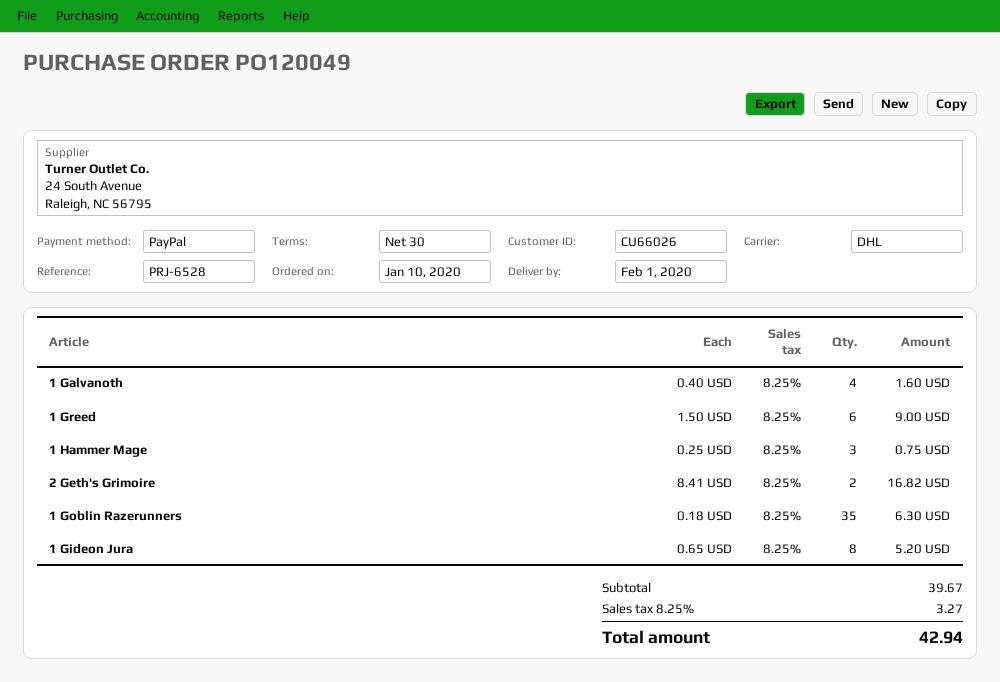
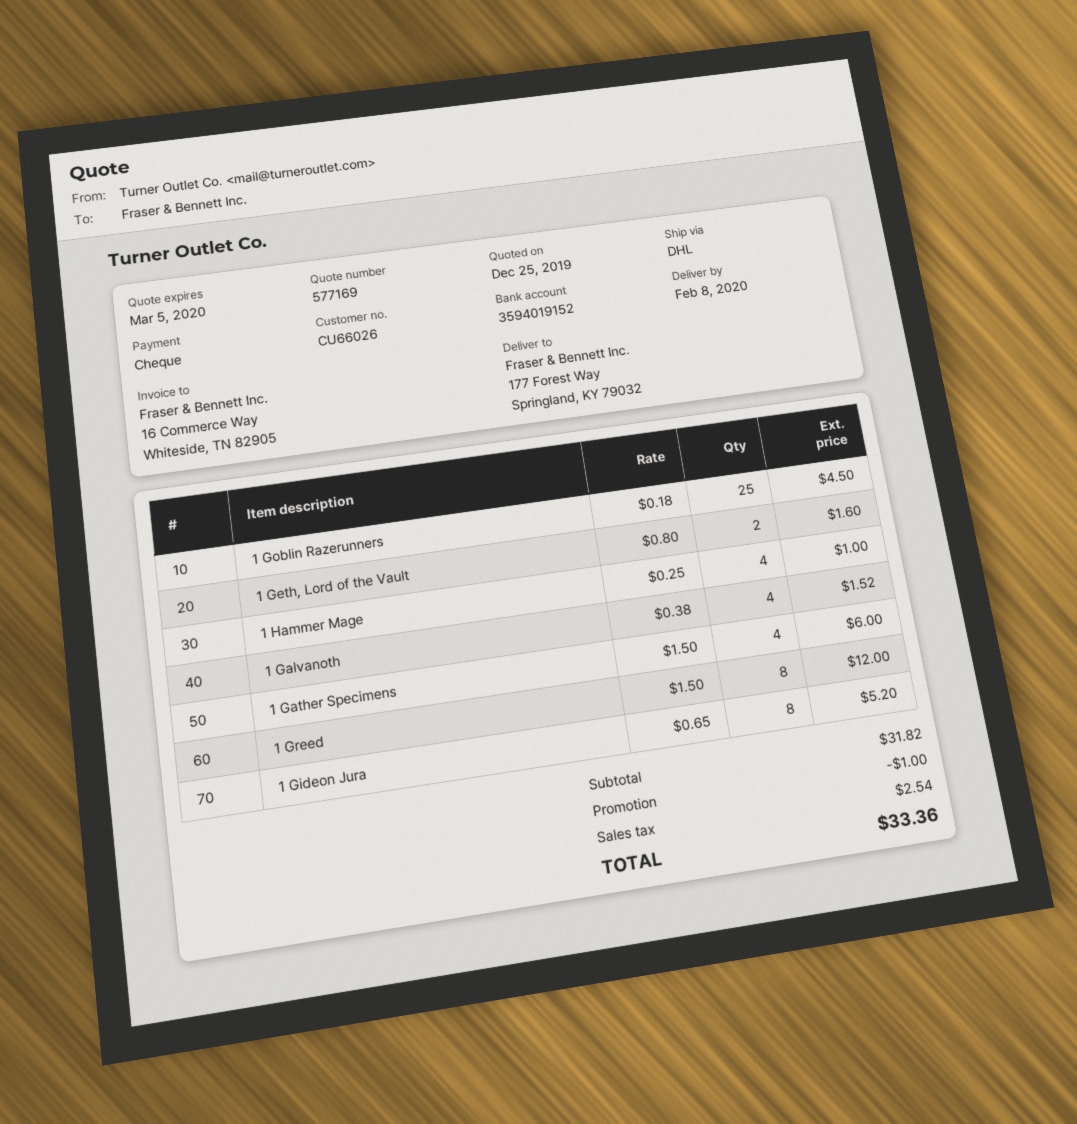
delivery date: 2020-02-01 -> 2020-02-08
payment method: PayPal -> cheque
1 Galvanoth: 4 x 0.40 = 1.60 -> 4 x 0.38 = 1.52
1 Greed: 6 x 1.50 = 9.00 -> 8 x 1.50 = 12.00
1 Hammer Mage: 3 x 0.25 = 0.75 -> 4 x 0.25 = 1.00
2 Geth's Grimoire: 2 x 8.41 = 16.82 -> none
1 Goblin Razerunners: 35 x 0.18 = 6.30 -> 25 x 0.18 = 4.50
1 Geth, Lord of the Vault: none -> 2 x 0.80 = 1.60
1 Gather Specimens: none -> 4 x 1.50 = 6.00
subtotal: 39.67 -> 31.82
discount: none -> 1.00
tax: 3.27 -> 2.54
total: 42.94 -> 33.36

